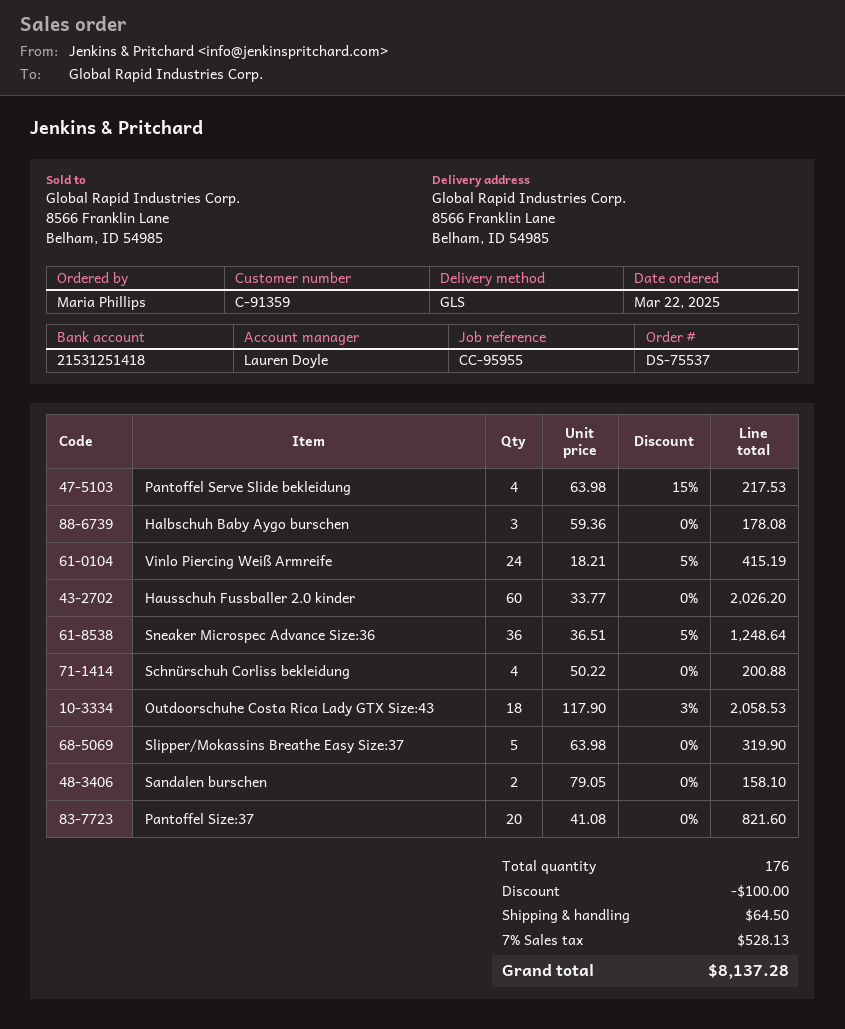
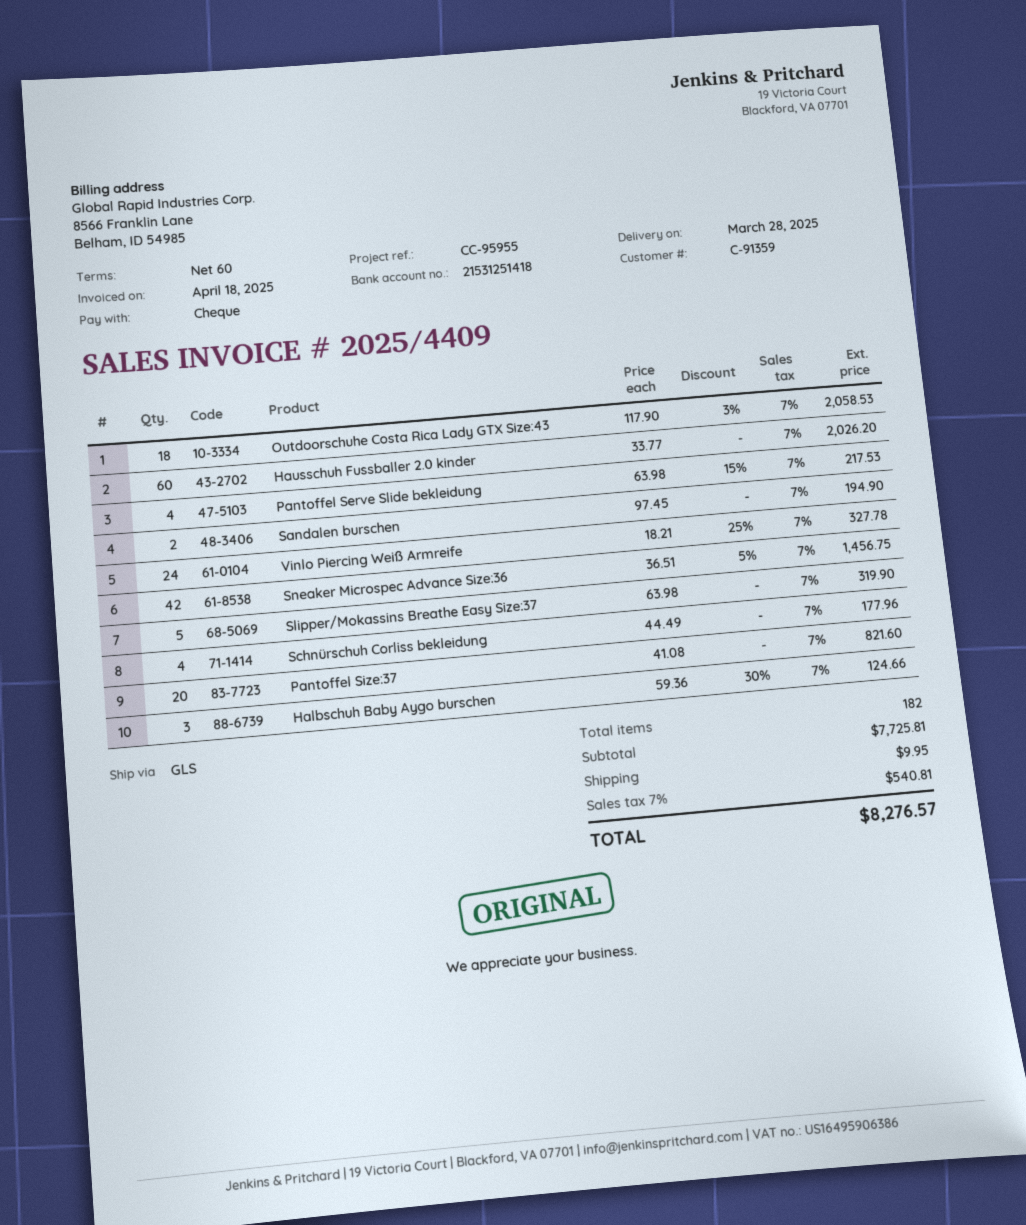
Halbschuh Baby Aygo burschen: 3 x 59.36 = 178.08 -> 3 x 59.36 - 30% = 124.66
Vinlo Piercing Weiß Armreife: 24 x 18.21 - 5% = 415.19 -> 24 x 18.21 - 25% = 327.78
Sneaker Microspec Advance Size:36: 36 x 36.51 - 5% = 1248.64 -> 42 x 36.51 - 5% = 1456.75
Schnürschuh Corliss bekleidung: 4 x 50.22 = 200.88 -> 4 x 44.49 = 177.96
Sandalen burschen: 2 x 79.05 = 158.10 -> 2 x 97.45 = 194.90
total quantity: 176 -> 182
discount: 100.00 -> none
shipping: 64.50 -> 9.95
tax: 7% = 528.13 -> 7% = 540.81
total: 8137.28 -> 8276.57

